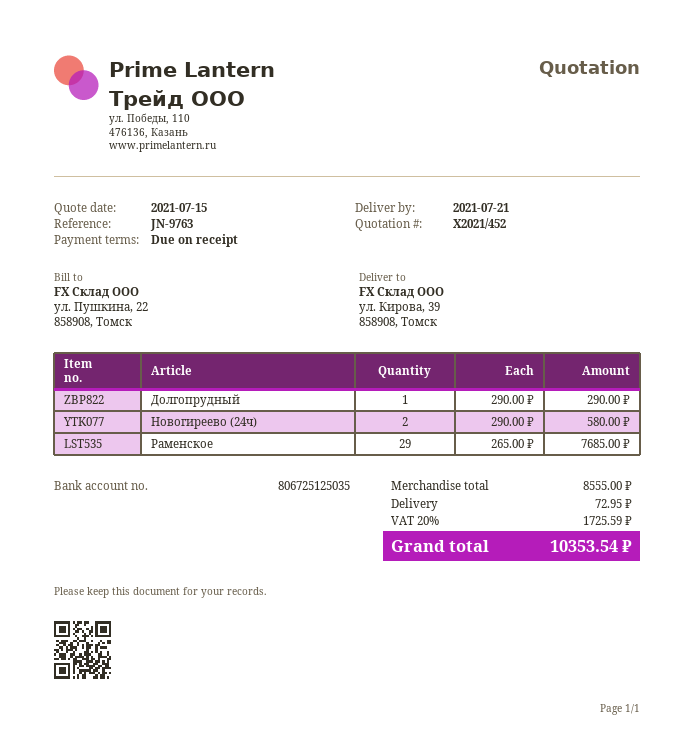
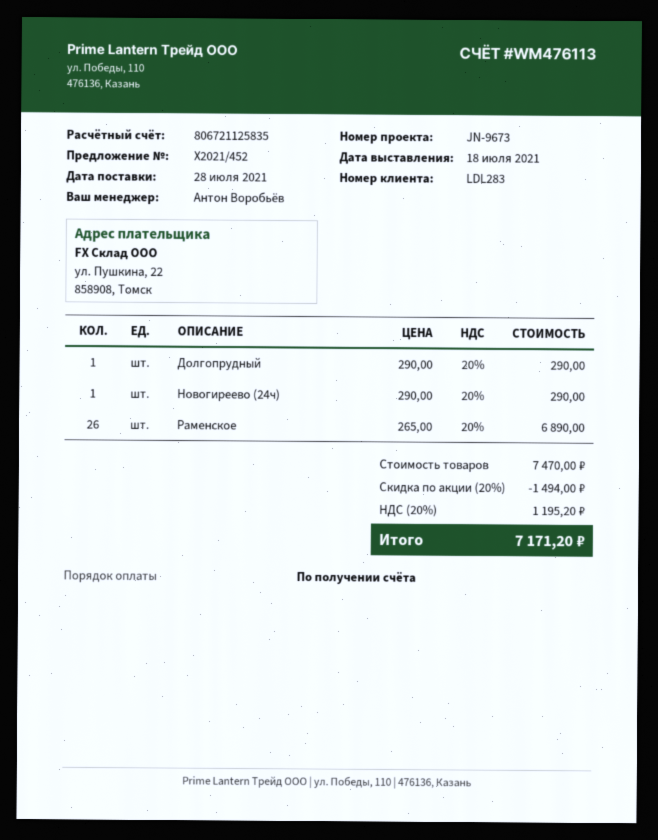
delivery date: 2021-07-21 -> 2021-07-28
reference: JN-9763 -> JN-9673
bank account: 806725125035 -> 806721125835
Новогиреево (24ч): 2 x 290.00 = 580.00 -> 1 x 290.00 = 290.00
Раменское: 29 x 265.00 = 7685.00 -> 26 x 265.00 = 6890.00
subtotal: 8555.00 -> 7470.00
discount: none -> 20% = 1494.00
shipping: 72.95 -> none
tax: 20% = 1725.59 -> 20% = 1195.20
total: 10353.54 -> 7171.20

